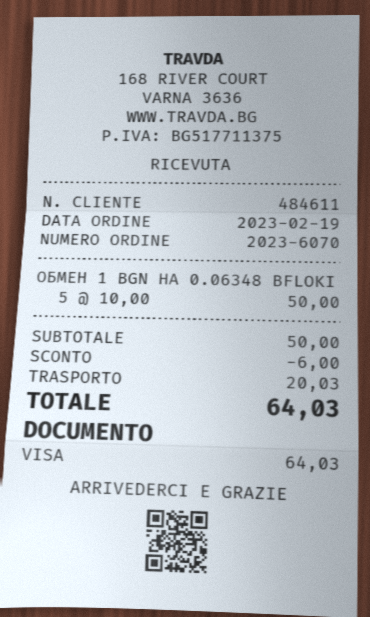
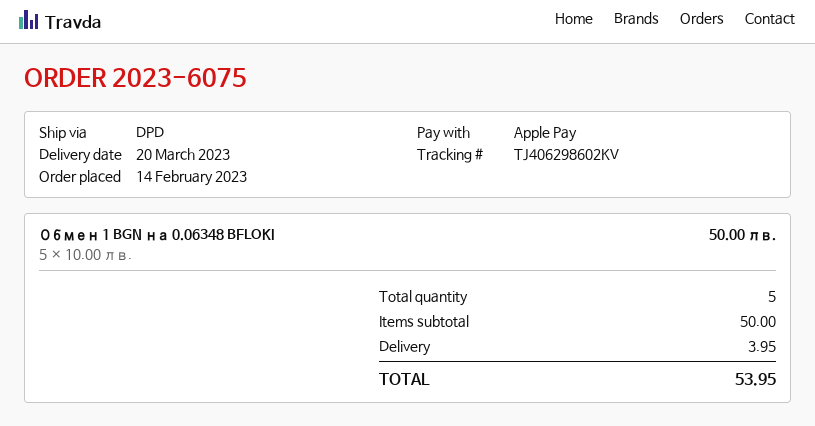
order number: 2023-6070 -> 2023-6075
order date: 2023-02-19 -> 2023-02-14
payment method: Visa -> Apple Pay
discount: 6.00 -> none
shipping: 20.03 -> 3.95
total: 64.03 -> 53.95

